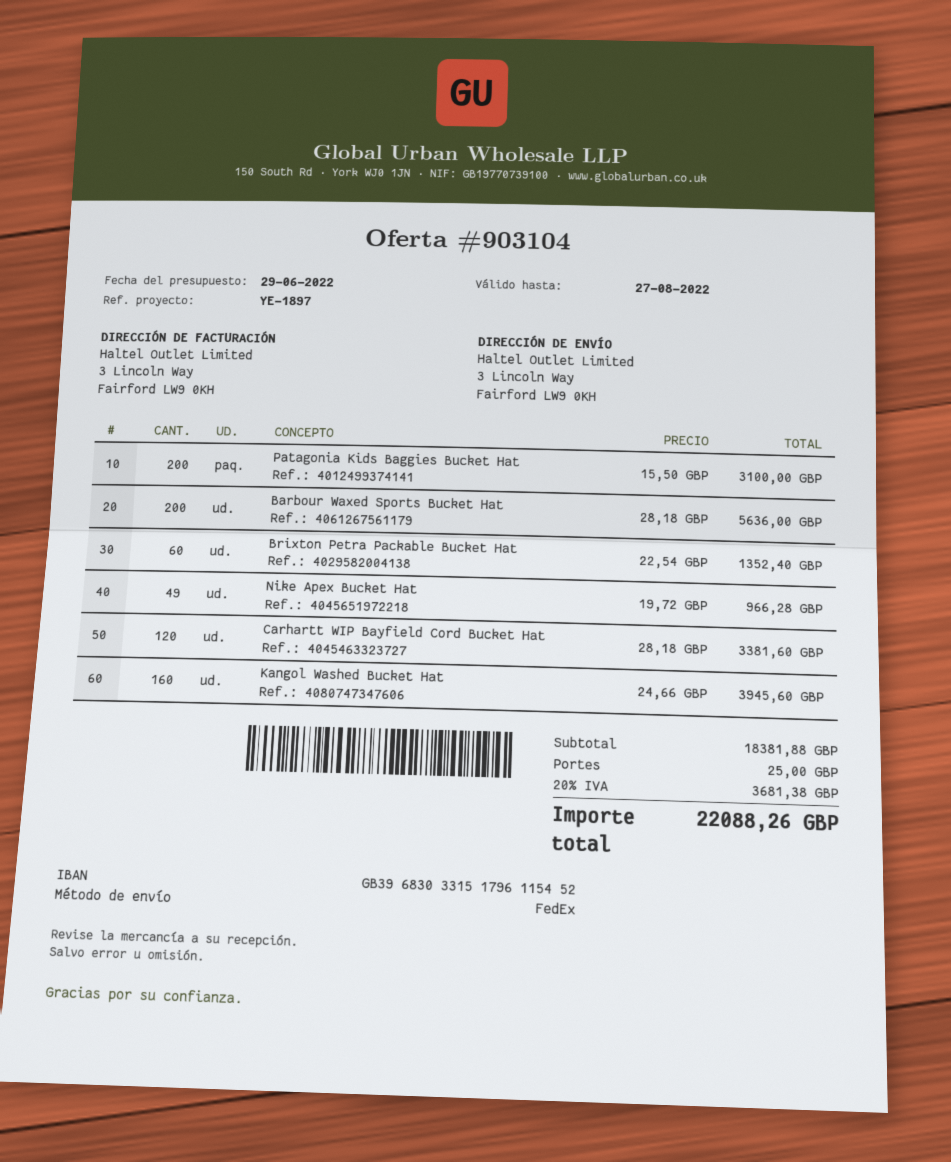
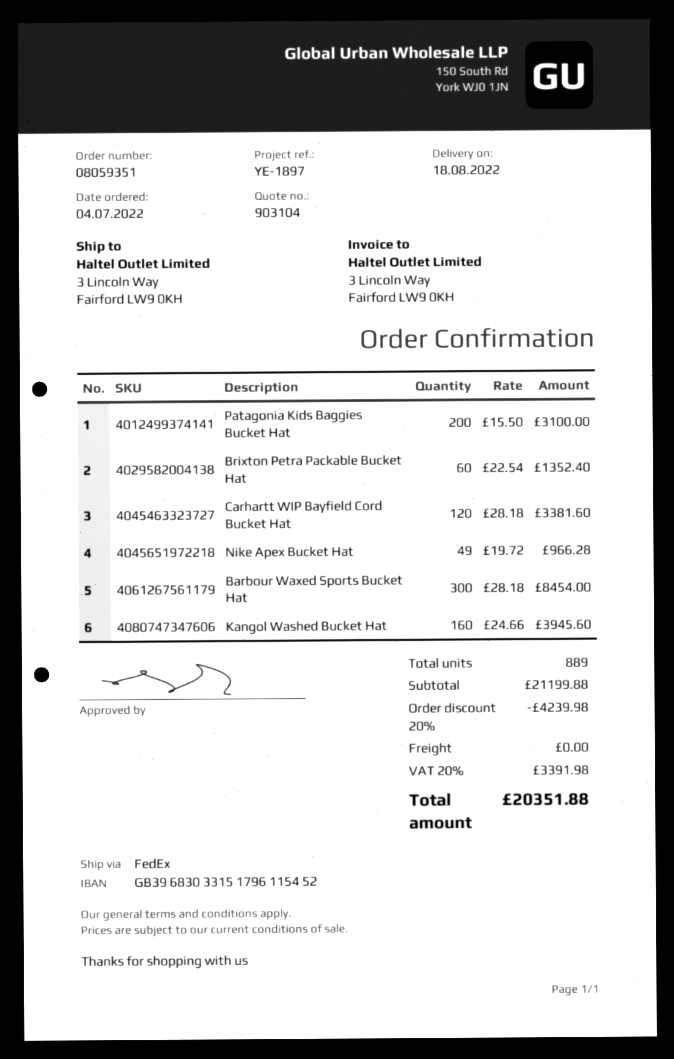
Barbour Waxed Sports Bucket Hat: 200 x 28.18 = 5636.00 -> 300 x 28.18 = 8454.00
subtotal: 18381.88 -> 21199.88
discount: none -> 20% = 4239.98
shipping: 25.00 -> 0.00
tax: 20% = 3681.38 -> 20% = 3391.98
total: 22088.26 -> 20351.88

